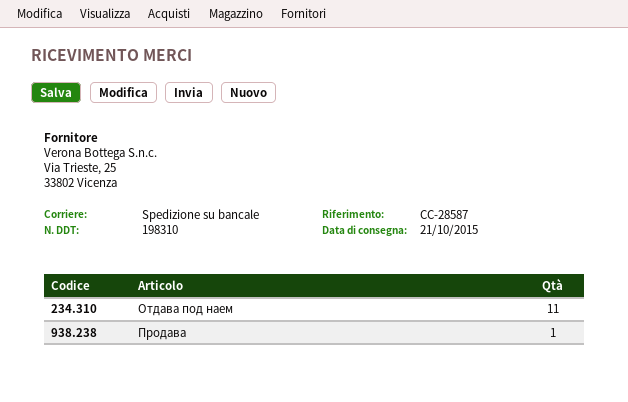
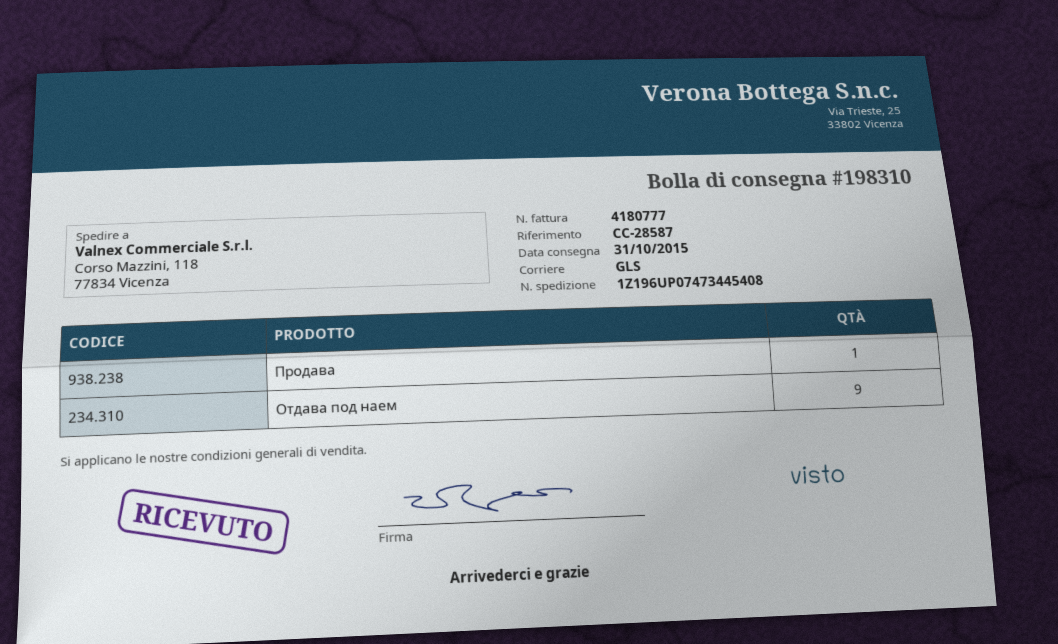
delivery date: 2015-10-21 -> 2015-10-31
shipping method: pallet freight -> GLS
Отдава под наем: 11 -> 9

